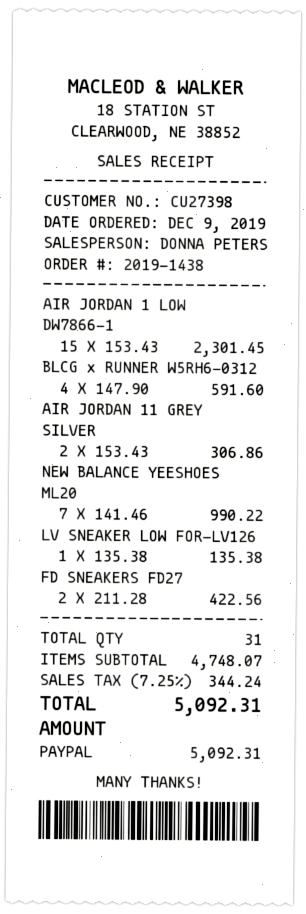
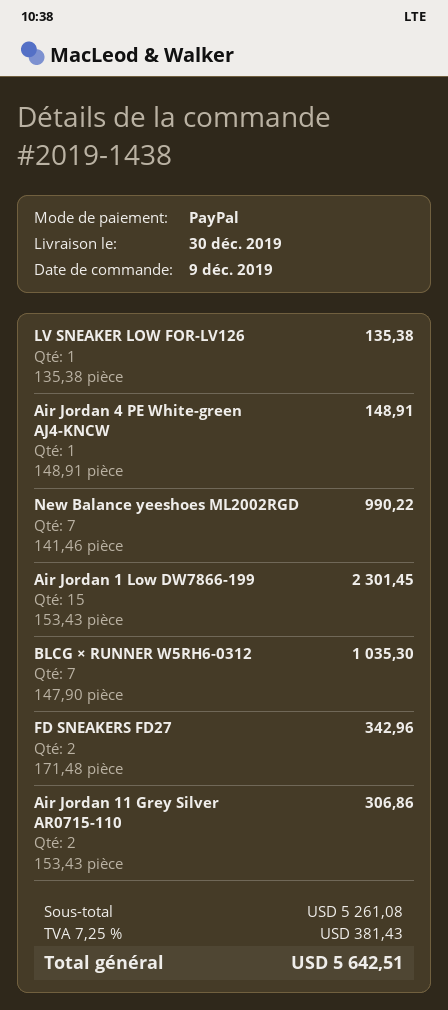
BLCG × RUNNER W5RH6-0312: 4 x 147.90 = 591.60 -> 7 x 147.90 = 1035.30
FD SNEAKERS FD27: 2 x 211.28 = 422.56 -> 2 x 171.48 = 342.96
Air Jordan 4 PE White-green AJ4-KNCW: none -> 1 x 148.91 = 148.91
subtotal: 4748.07 -> 5261.08
tax: 7.25% = 344.24 -> 7.25% = 381.43
total: 5092.31 -> 5642.51

